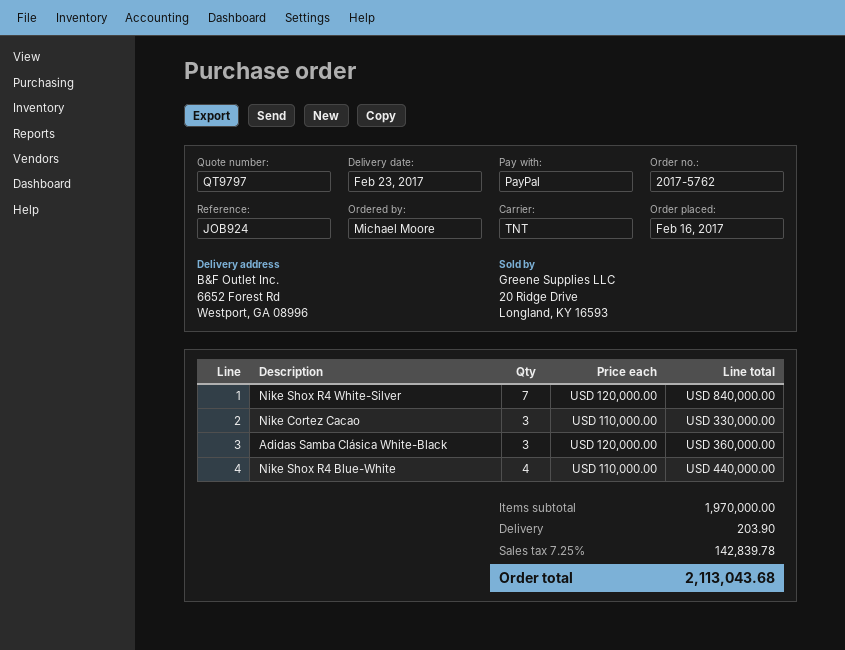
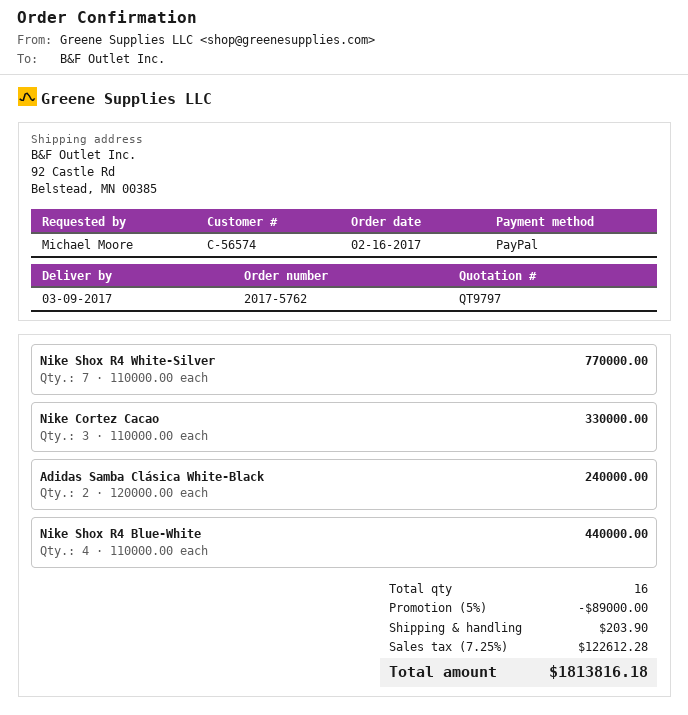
delivery date: 2017-02-23 -> 2017-03-09
ship to: 6652 Forest Rd, Westport, GA 08996 -> 92 Castle Rd, Belstead, MN 00385
Nike Shox R4 White-Silver: 7 x 120000.00 = 840000.00 -> 7 x 110000.00 = 770000.00
Adidas Samba Clásica White-Black: 3 x 120000.00 = 360000.00 -> 2 x 120000.00 = 240000.00
discount: none -> 5% = 89000.00
tax: 7.25% = 142839.78 -> 7.25% = 122612.28
total: 2113043.68 -> 1813816.18

